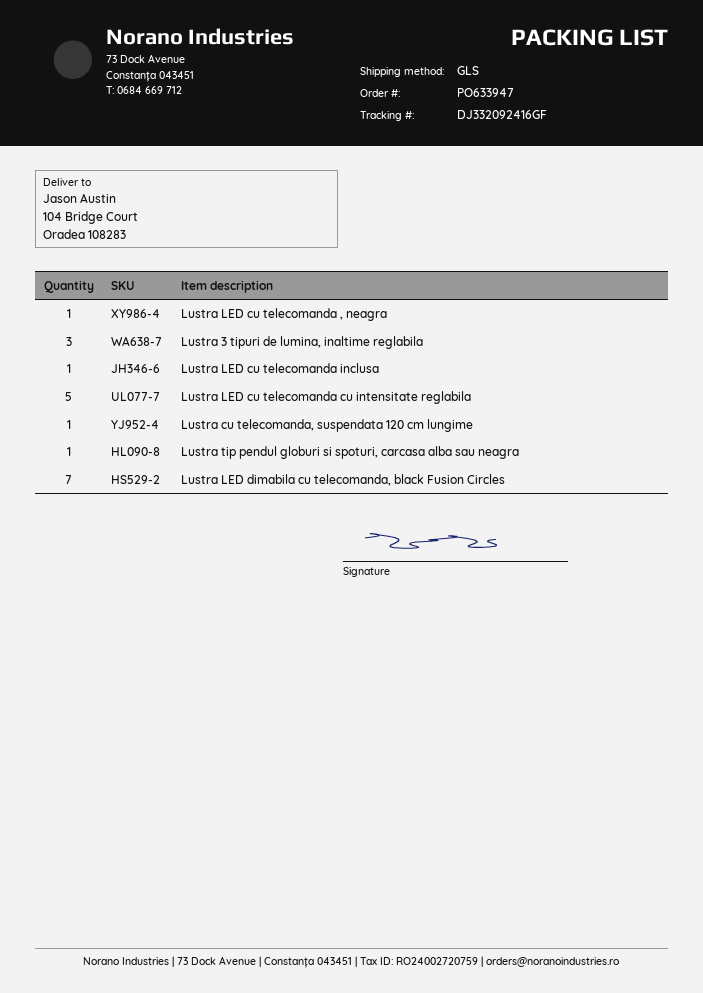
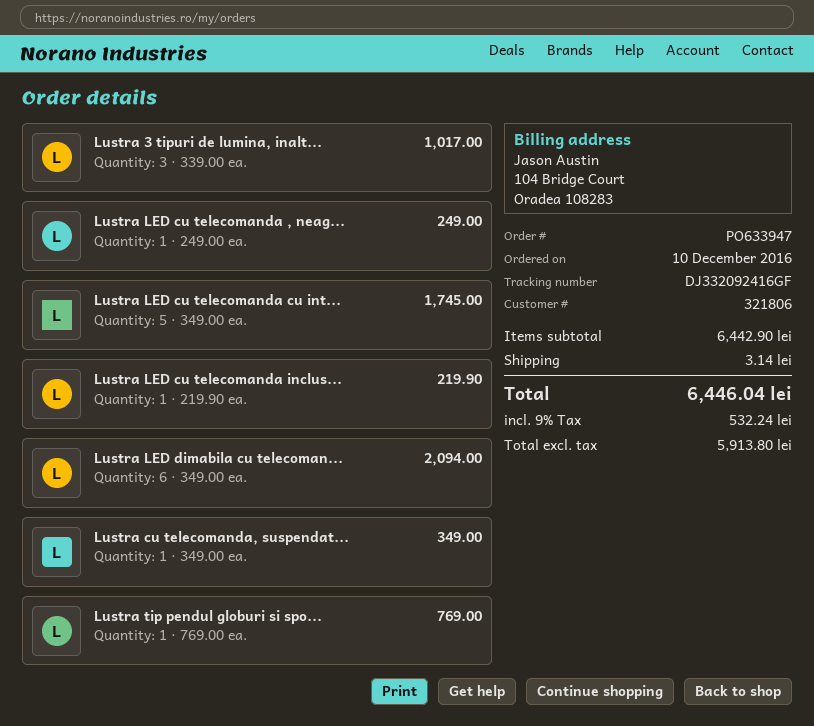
Lustra LED dimabila cu telecomanda, black Fusion Circles: 7 -> 6

